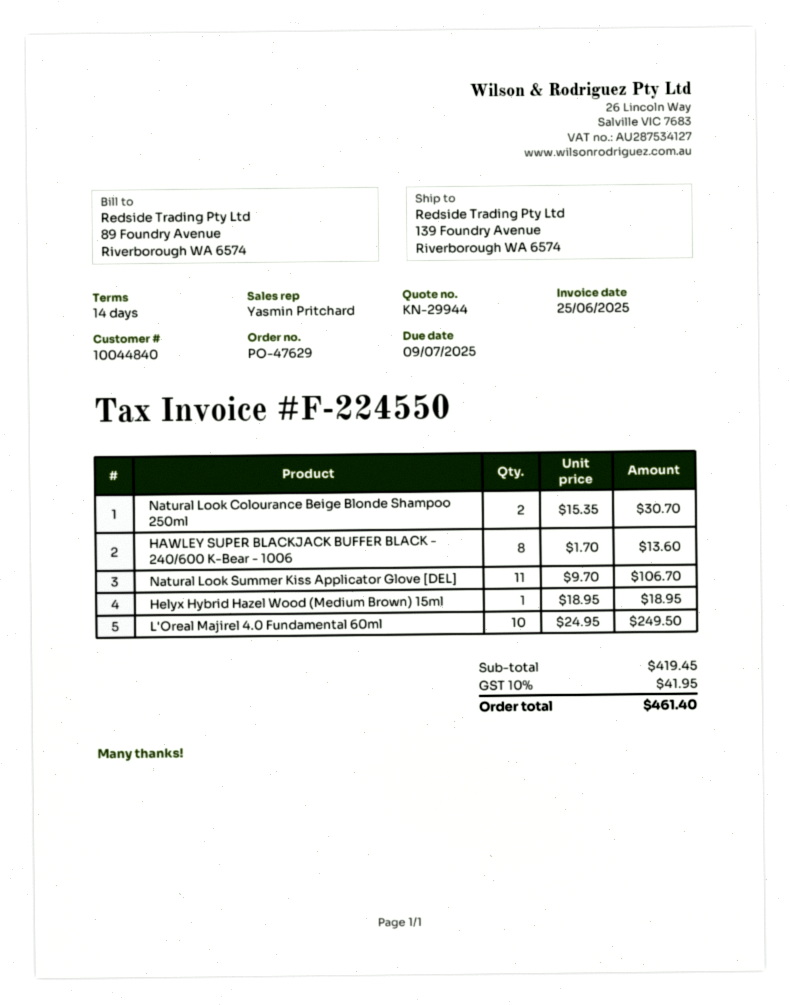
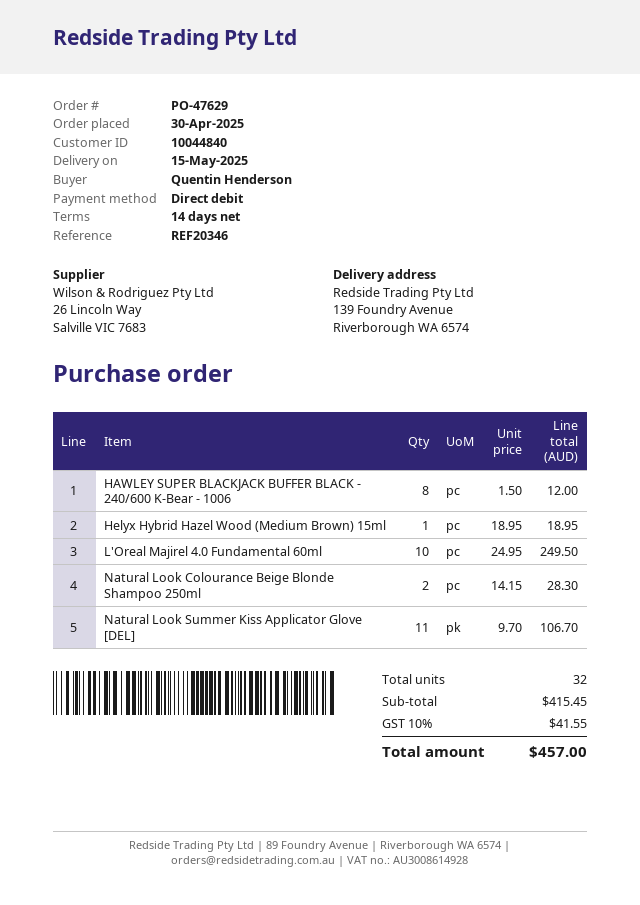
Natural Look Colourance Beige Blonde Shampoo 250ml: 2 x 15.35 = 30.70 -> 2 x 14.15 = 28.30
HAWLEY SUPER BLACKJACK BUFFER BLACK - 240/600 K-Bear - 1006: 8 x 1.70 = 13.60 -> 8 x 1.50 = 12.00
subtotal: 419.45 -> 415.45
tax: 10% = 41.95 -> 10% = 41.55
total: 461.40 -> 457.00

